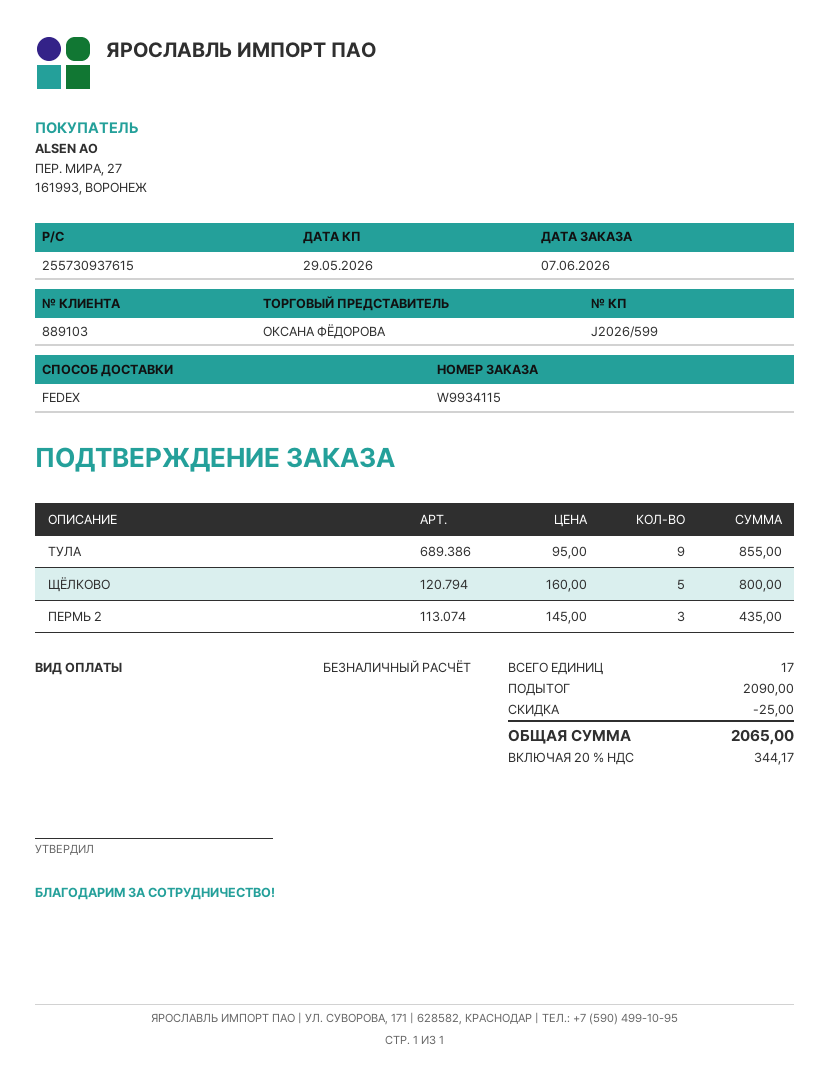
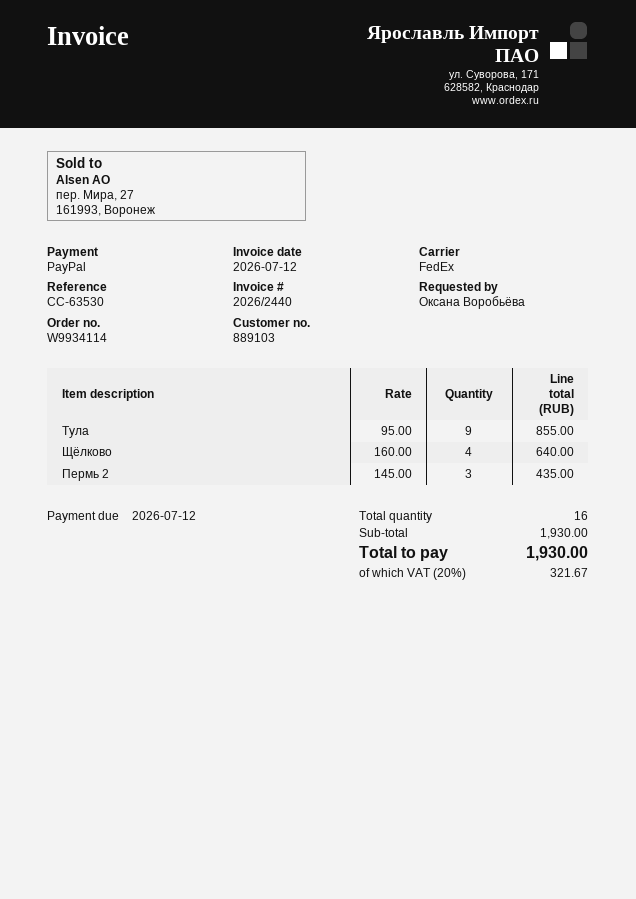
order number: W9934115 -> W9934114
payment method: bank transfer -> PayPal
ЩЁЛКОВО: 5 x 160.00 = 800.00 -> 4 x 160.00 = 640.00
total quantity: 17 -> 16
subtotal: 2090.00 -> 1930.00
discount: 25.00 -> none
tax: 20% = 344.17 -> 20% = 321.67
total: 2065.00 -> 1930.00

